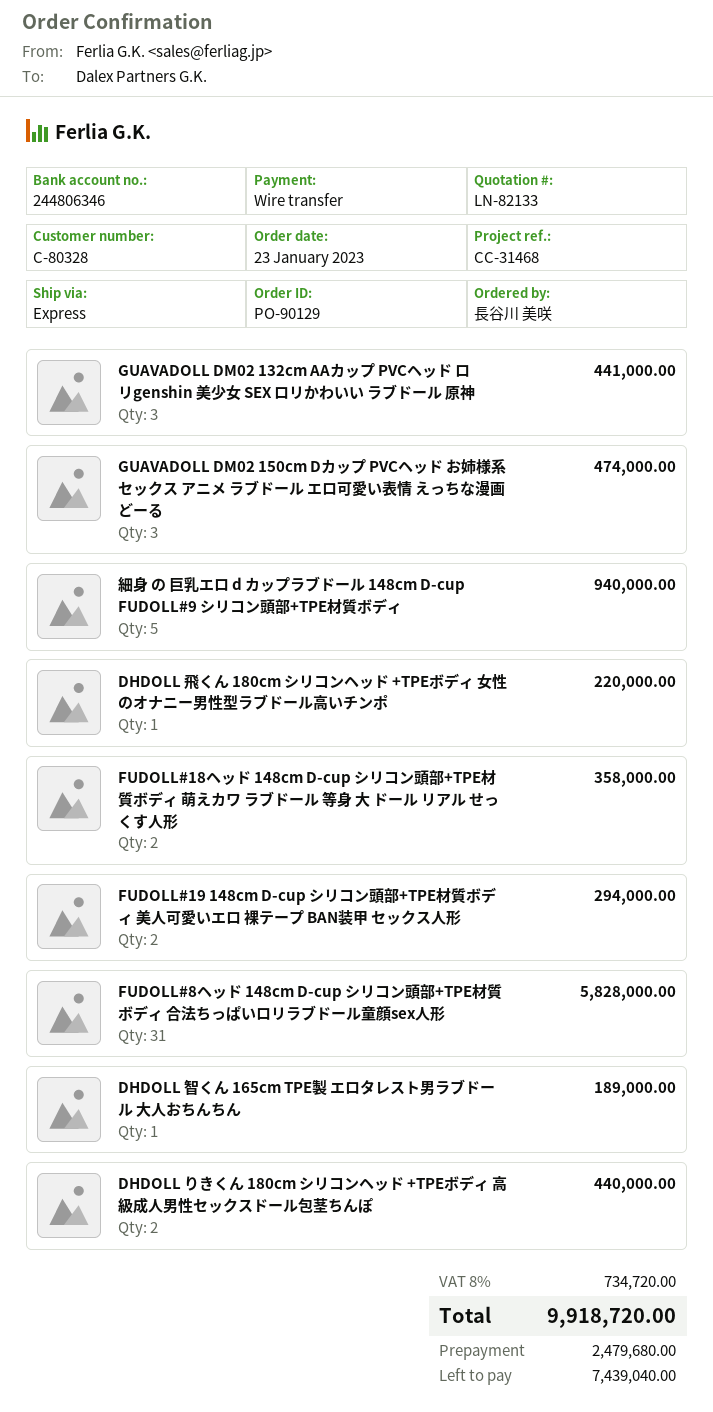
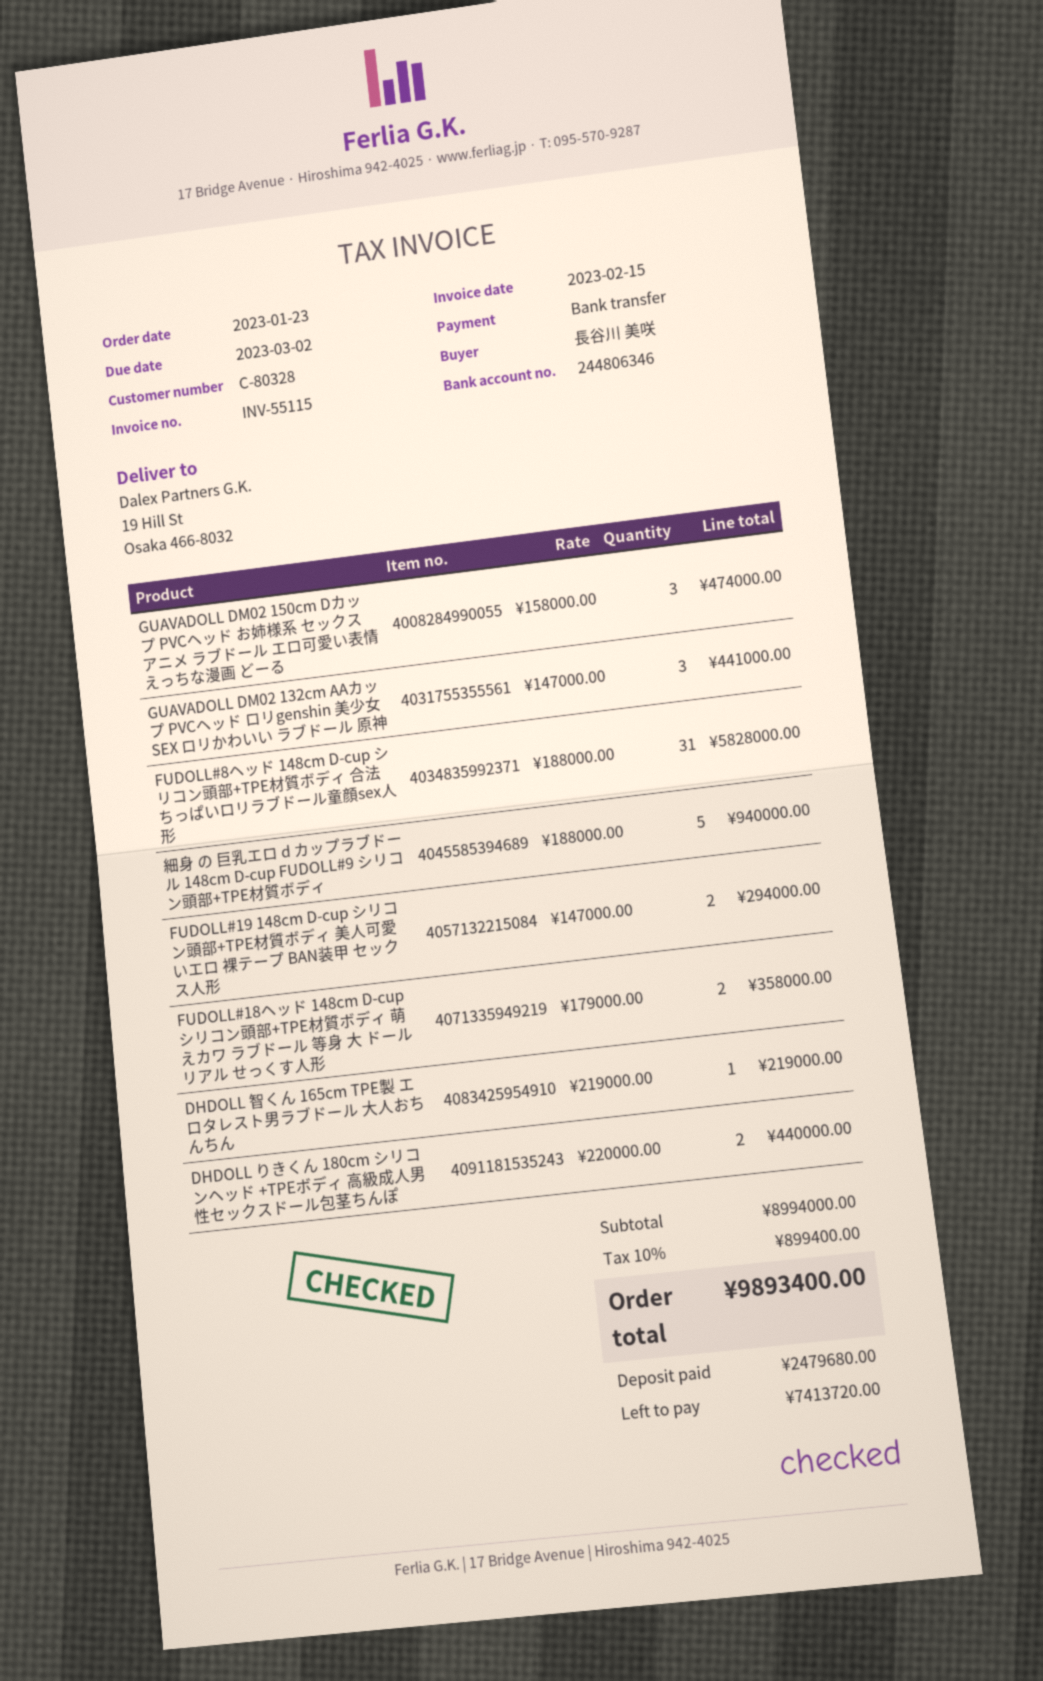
DHDOLL 飛くん 180cm シリコンヘッド +TPEボディ 女性のオナニー男性型ラブドール高いチンポ: 1 for 220000.00 -> none
DHDOLL 智くん 165cm TPE製 エロタレスト男ラブドール 大人おちんちん: 1 for 189000.00 -> 1 for 219000.00
tax: 8% = 734720.00 -> 10% = 899400.00
total: 9918720.00 -> 9893400.00
balance: 7439040.00 -> 7413720.00

